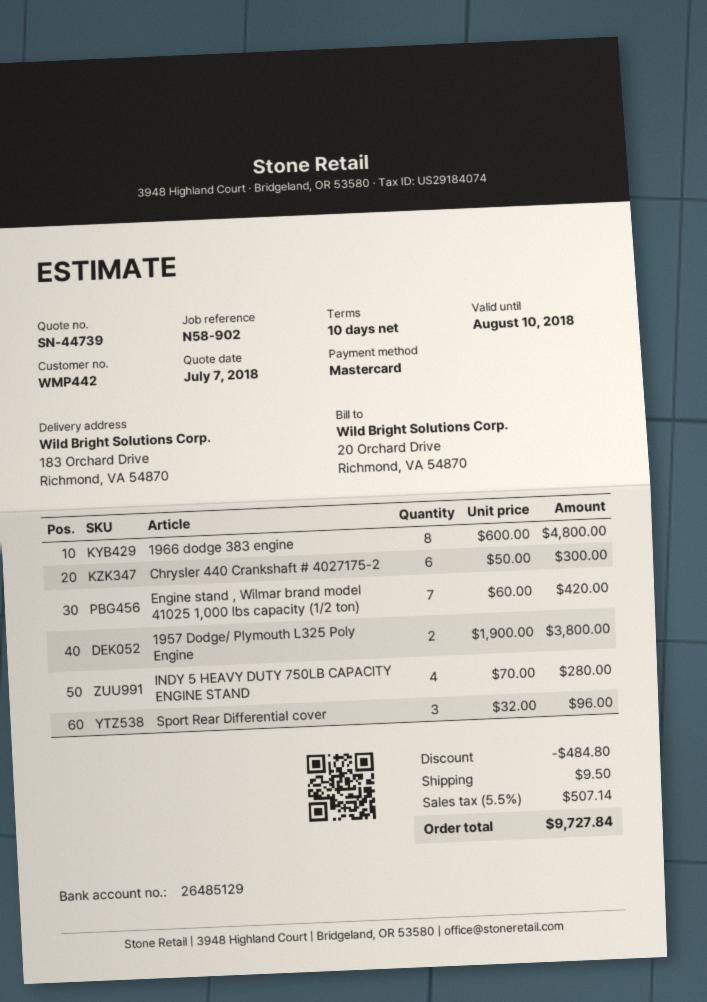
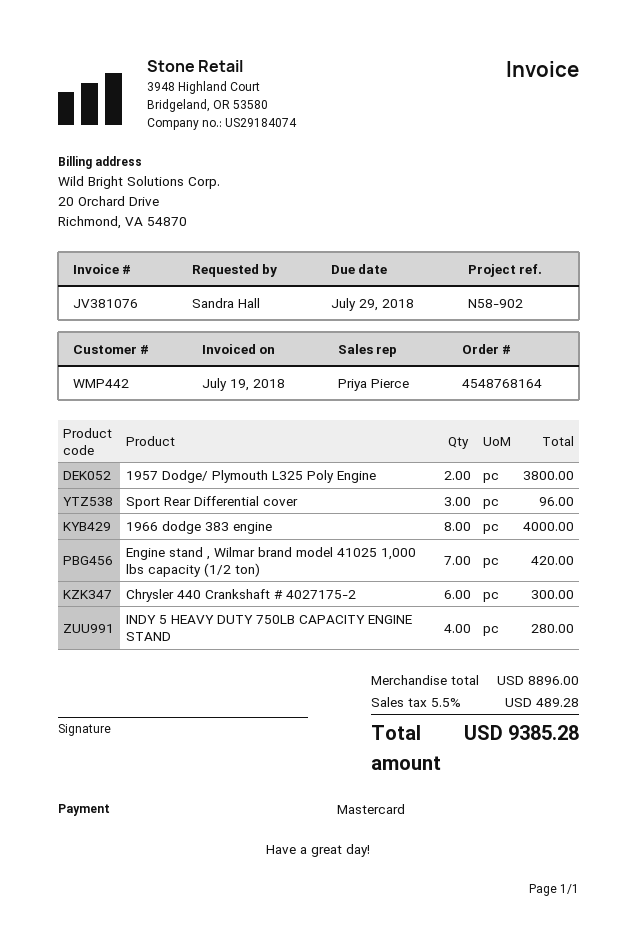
1966 dodge 383 engine: 8 for 4800.00 -> 8 for 4000.00
discount: 484.80 -> none
shipping: 9.50 -> none
tax: 5.5% = 507.14 -> 5.5% = 489.28
total: 9727.84 -> 9385.28

